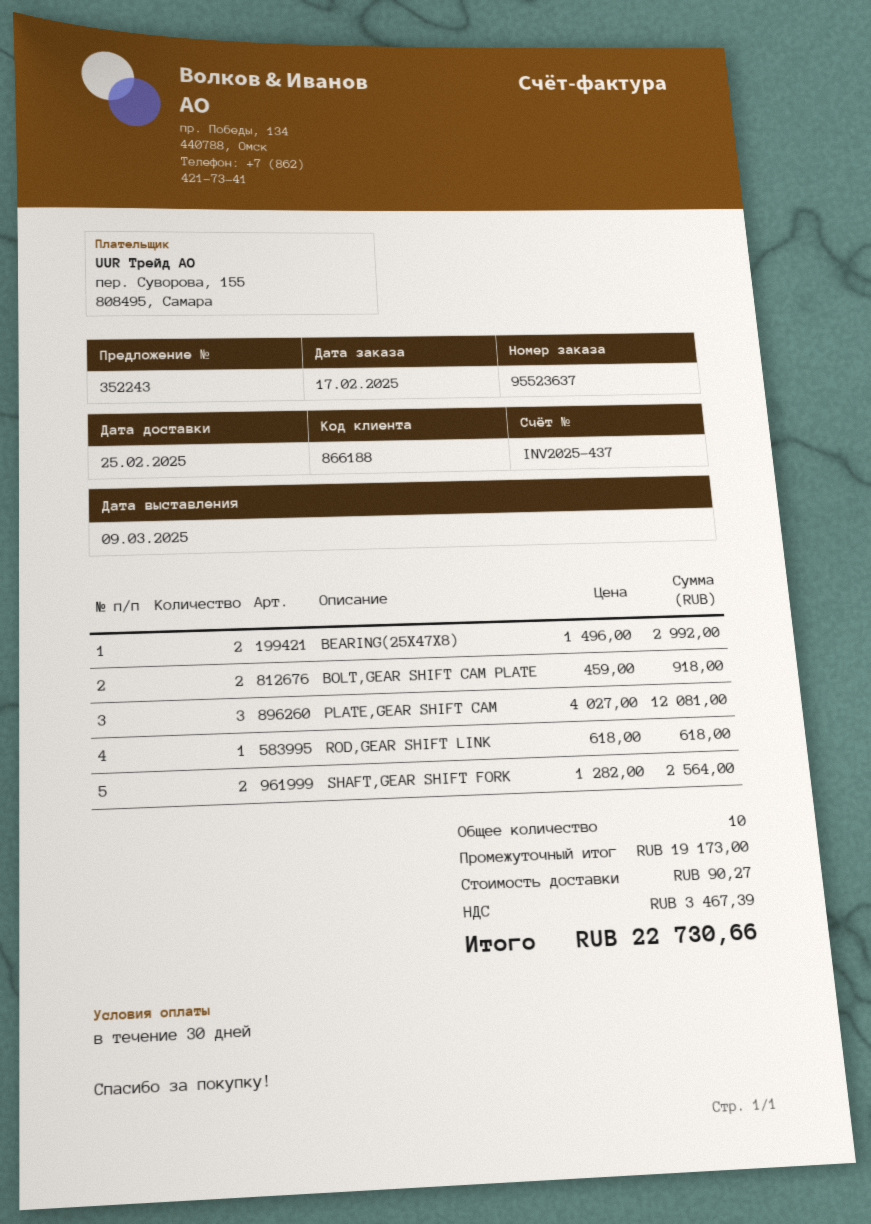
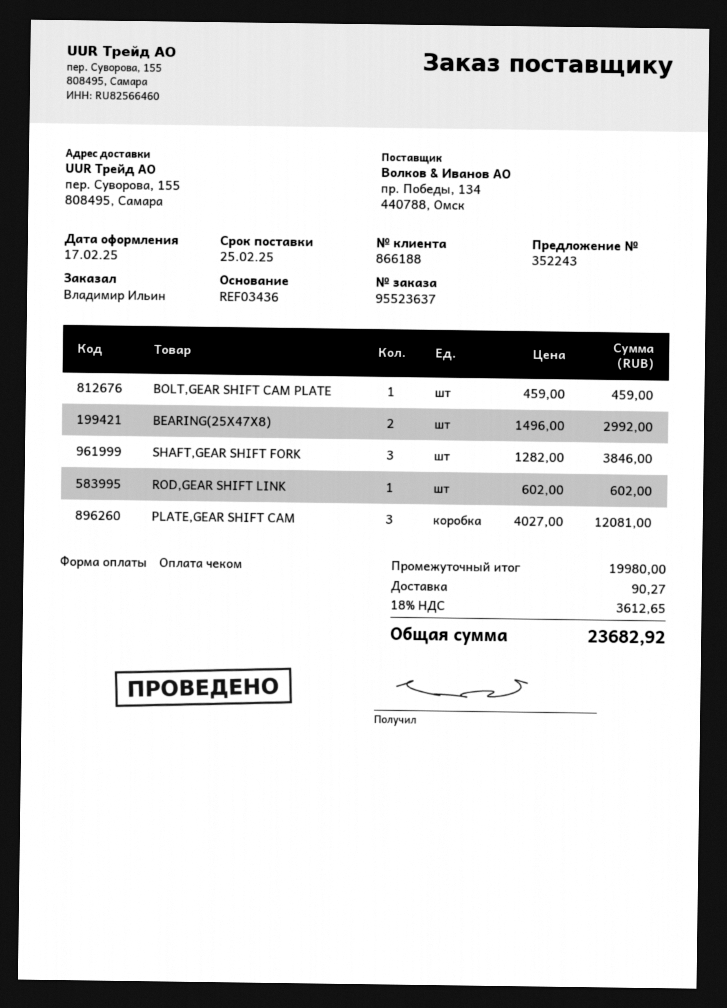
BOLT,GEAR SHIFT CAM PLATE: 2 x 459.00 = 918.00 -> 1 x 459.00 = 459.00
ROD,GEAR SHIFT LINK: 1 x 618.00 = 618.00 -> 1 x 602.00 = 602.00
SHAFT,GEAR SHIFT FORK: 2 x 1282.00 = 2564.00 -> 3 x 1282.00 = 3846.00
subtotal: 19173.00 -> 19980.00
tax: 3467.39 -> 3612.65
total: 22730.66 -> 23682.92

